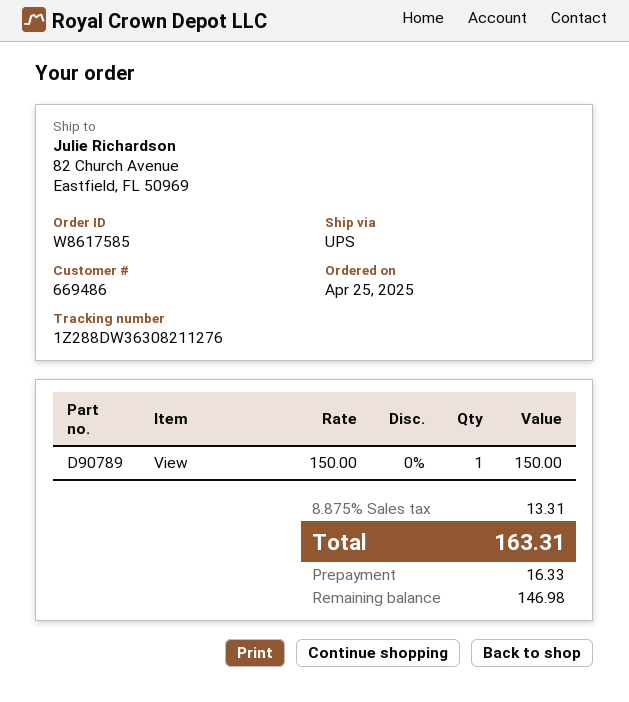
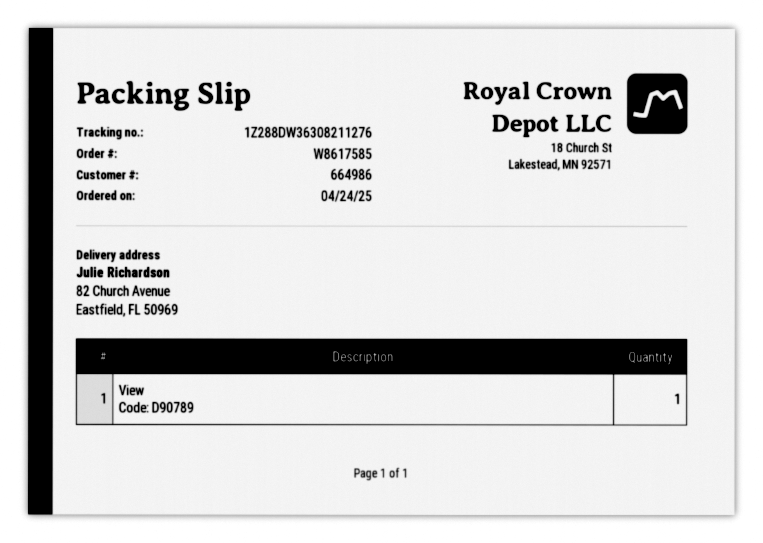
order date: 2025-04-25 -> 2025-04-24
customer number: 669486 -> 664986

